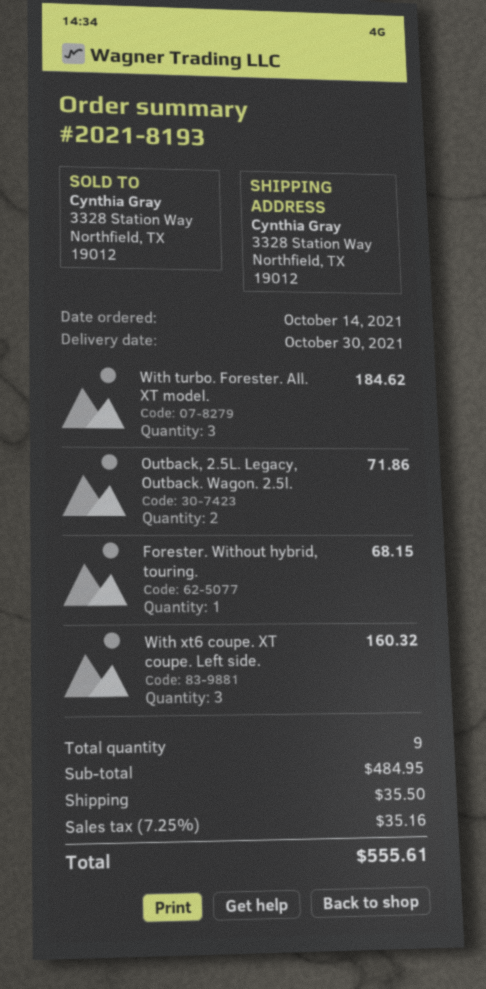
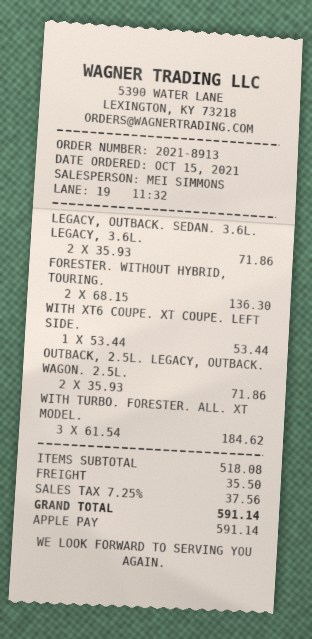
order number: 2021-8193 -> 2021-8913
order date: 2021-10-14 -> 2021-10-15
Forester. Without hybrid, touring.: 1 for 68.15 -> 2 for 136.30
With xt6 coupe. XT coupe. Left side.: 3 for 160.32 -> 1 for 53.44
LEGACY, OUTBACK. SEDAN. 3.6L. LEGACY, 3.6L.: none -> 2 for 71.86
subtotal: 484.95 -> 518.08
tax: 7.25% = 35.16 -> 7.25% = 37.56
total: 555.61 -> 591.14

